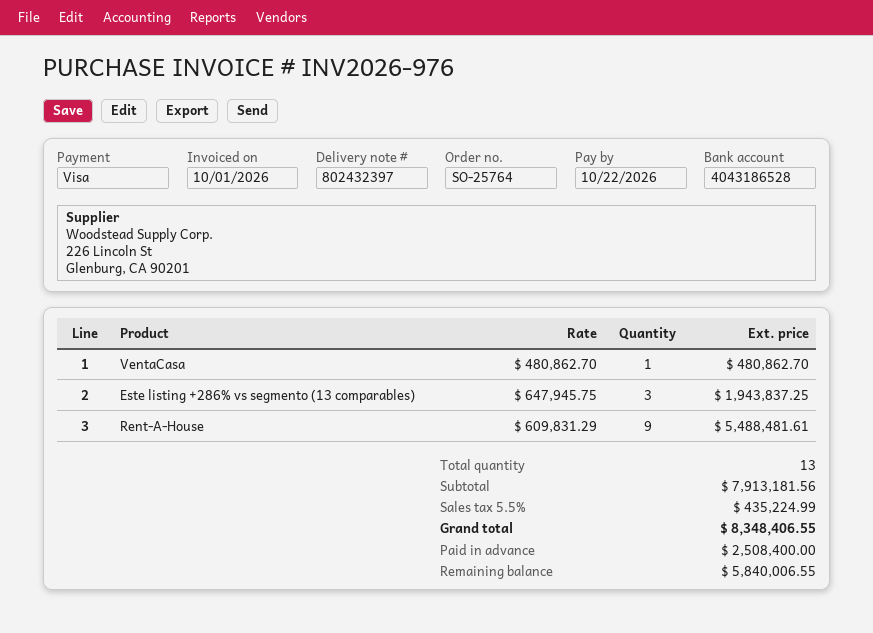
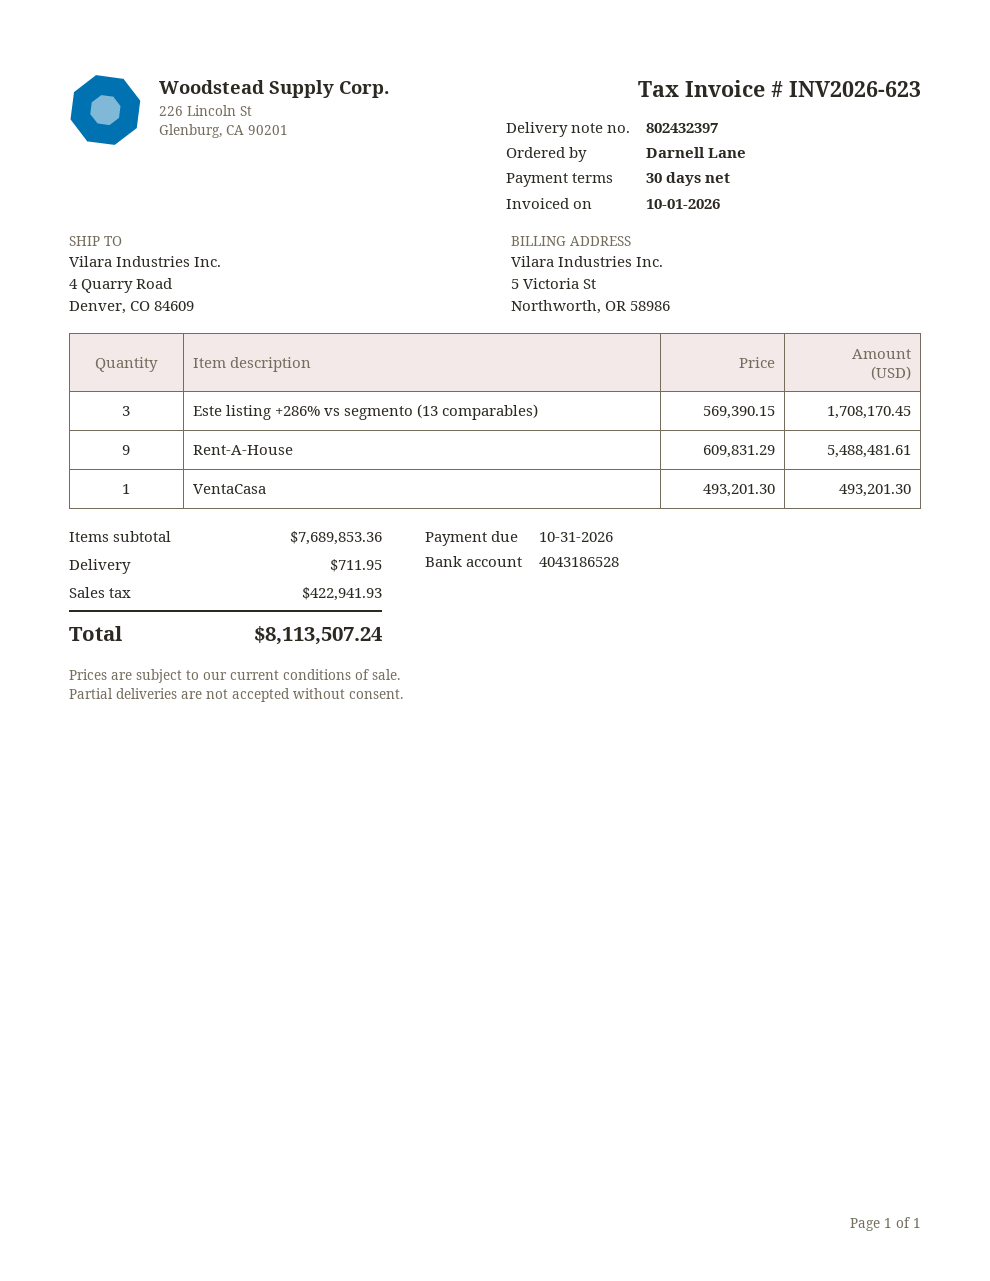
invoice number: INV2026-976 -> INV2026-623
due date: 2026-10-22 -> 2026-10-31
VentaCasa: 1 x 480862.70 = 480862.70 -> 1 x 493201.30 = 493201.30
Este listing +286% vs segmento (13 comparables): 3 x 647945.75 = 1943837.25 -> 3 x 569390.15 = 1708170.45
subtotal: 7913181.56 -> 7689853.36
shipping: none -> 711.95
tax: 435224.99 -> 422941.93
total: 8348406.55 -> 8113507.24

